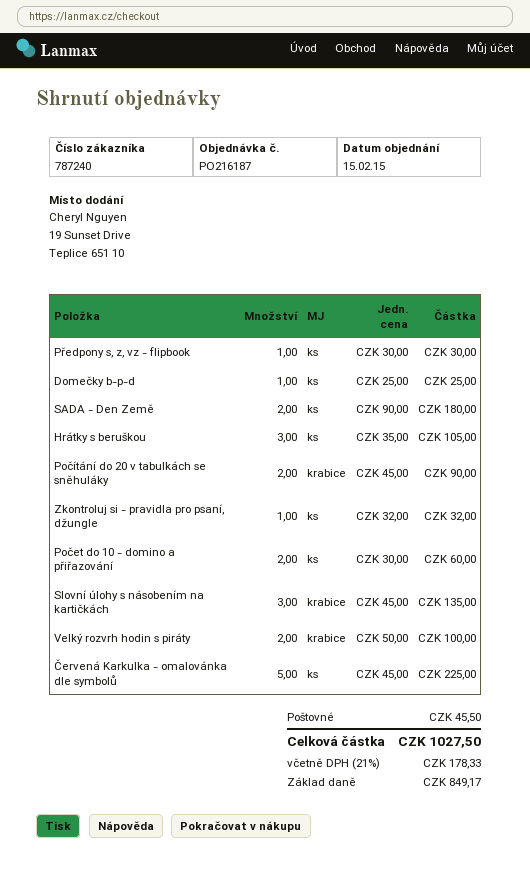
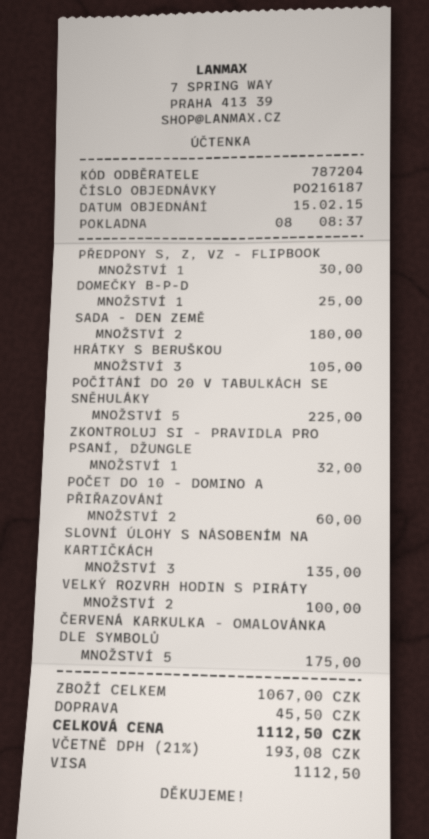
customer number: 787240 -> 787204
Počítání do 20 v tabulkách se sněhuláky: 2 for 90.00 -> 5 for 225.00
Červená Karkulka - omalovánka dle symbolů: 5 for 225.00 -> 5 for 175.00
tax: 21% = 178.33 -> 21% = 193.08
total: 1027.50 -> 1112.50

